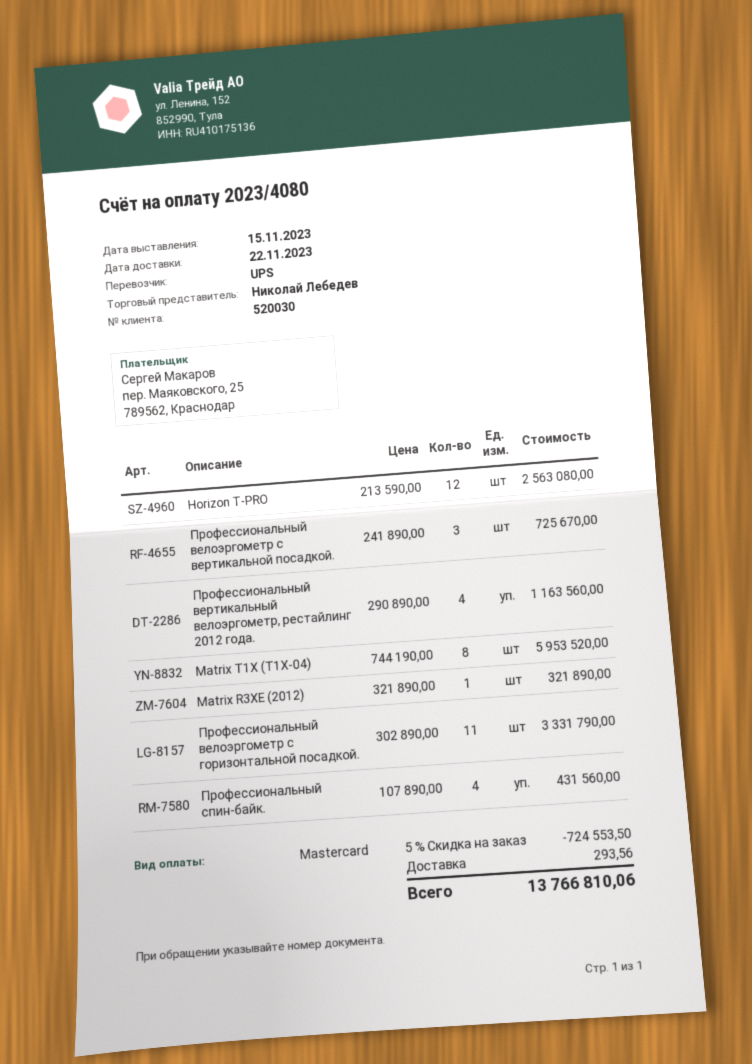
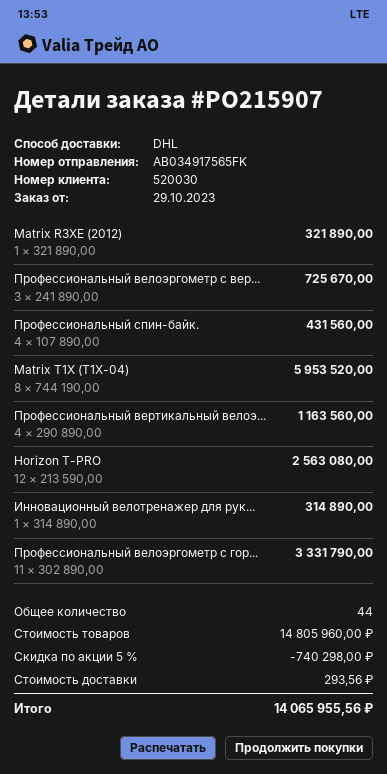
shipping method: UPS -> DHL
Инновационный велотренажер для рук...: none -> 1 x 314890.00 = 314890.00
discount: 5% = 724553.50 -> 5% = 740298.00
total: 13766810.06 -> 14065955.56

